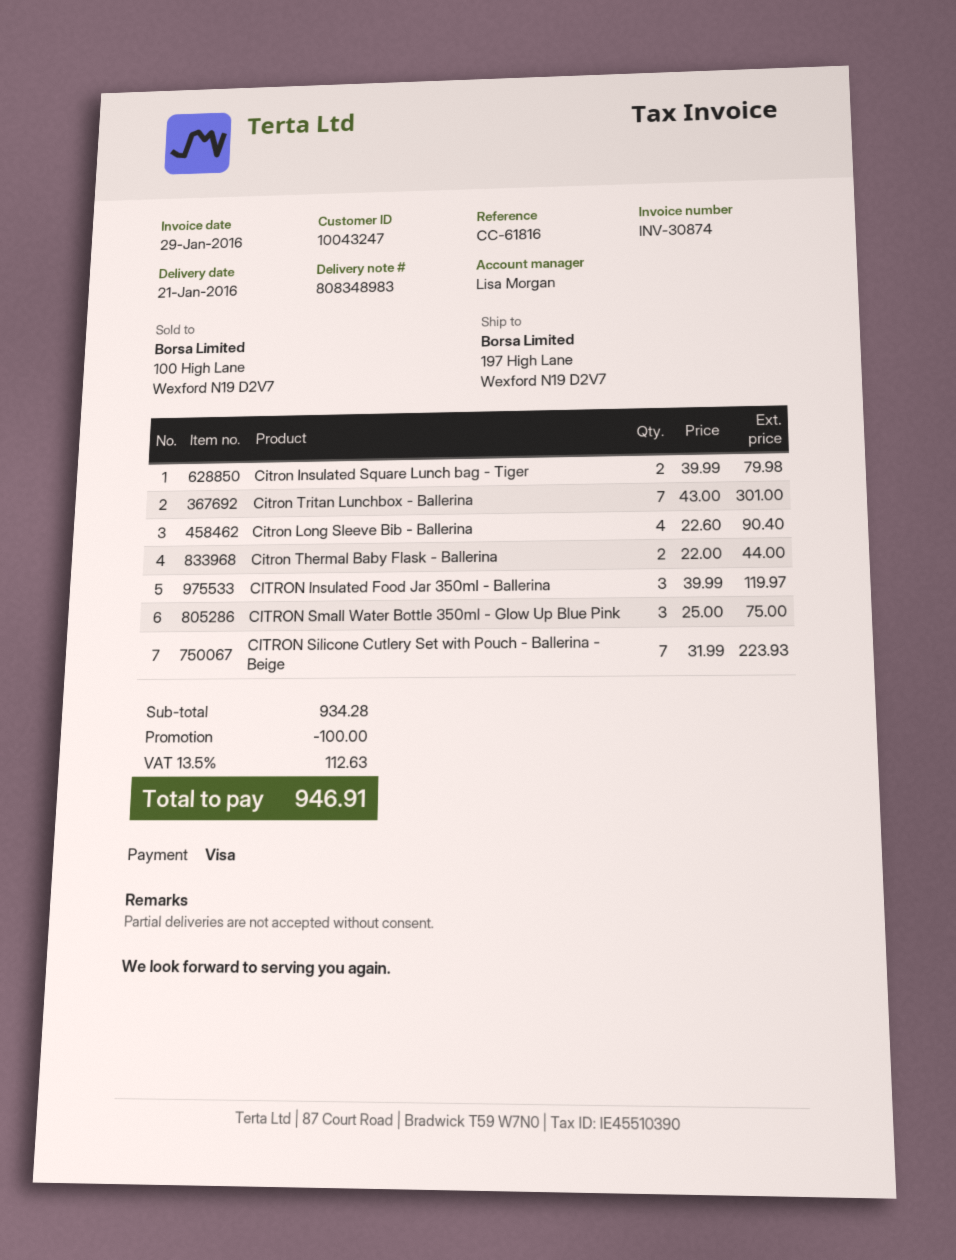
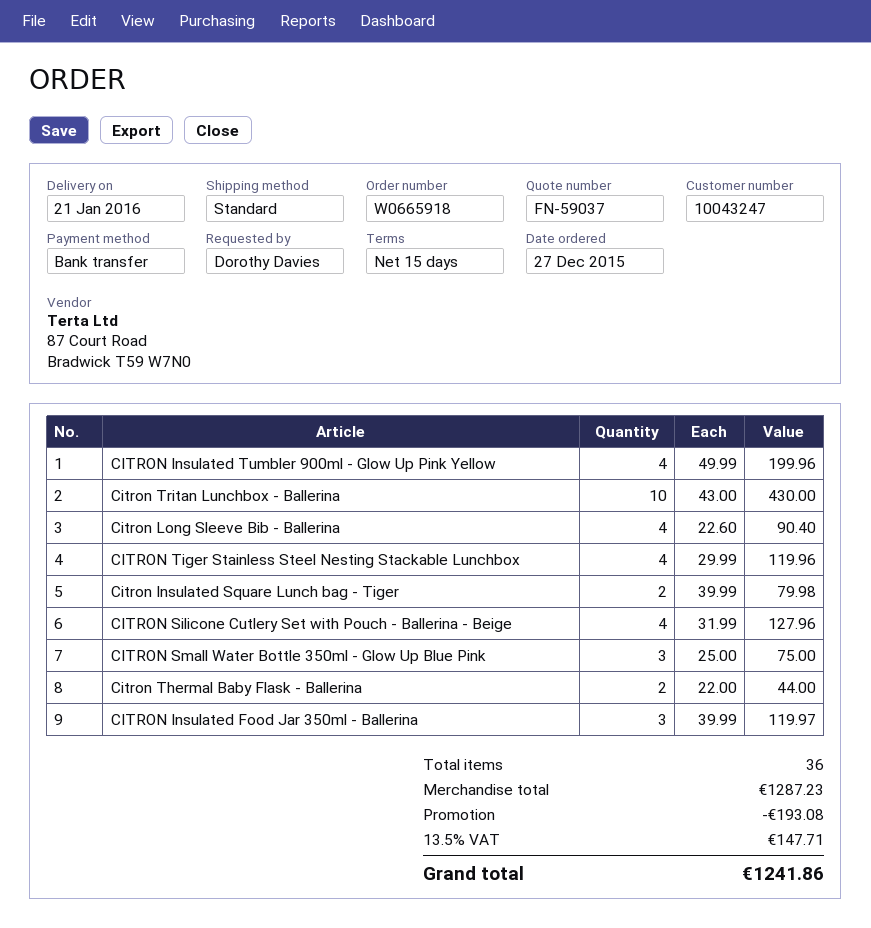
payment method: Visa -> bank transfer
Citron Tritan Lunchbox - Ballerina: 7 x 43.00 = 301.00 -> 10 x 43.00 = 430.00
CITRON Silicone Cutlery Set with Pouch - Ballerina - Beige: 7 x 31.99 = 223.93 -> 4 x 31.99 = 127.96
CITRON Insulated Tumbler 900ml - Glow Up Pink Yellow: none -> 4 x 49.99 = 199.96
CITRON Tiger Stainless Steel Nesting Stackable Lunchbox: none -> 4 x 29.99 = 119.96
subtotal: 934.28 -> 1287.23
discount: 100.00 -> 193.08
tax: 13.5% = 112.63 -> 13.5% = 147.71
total: 946.91 -> 1241.86

